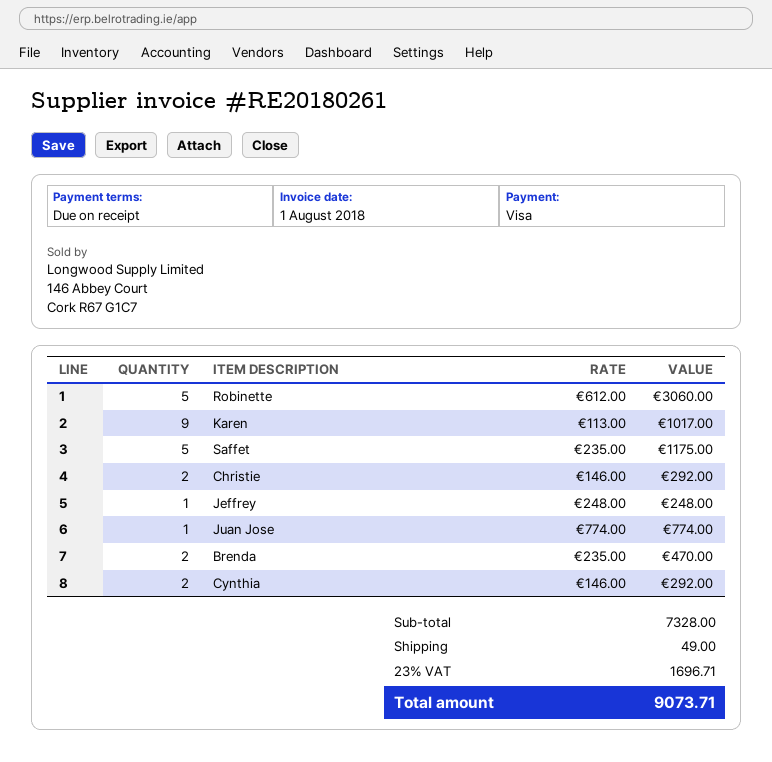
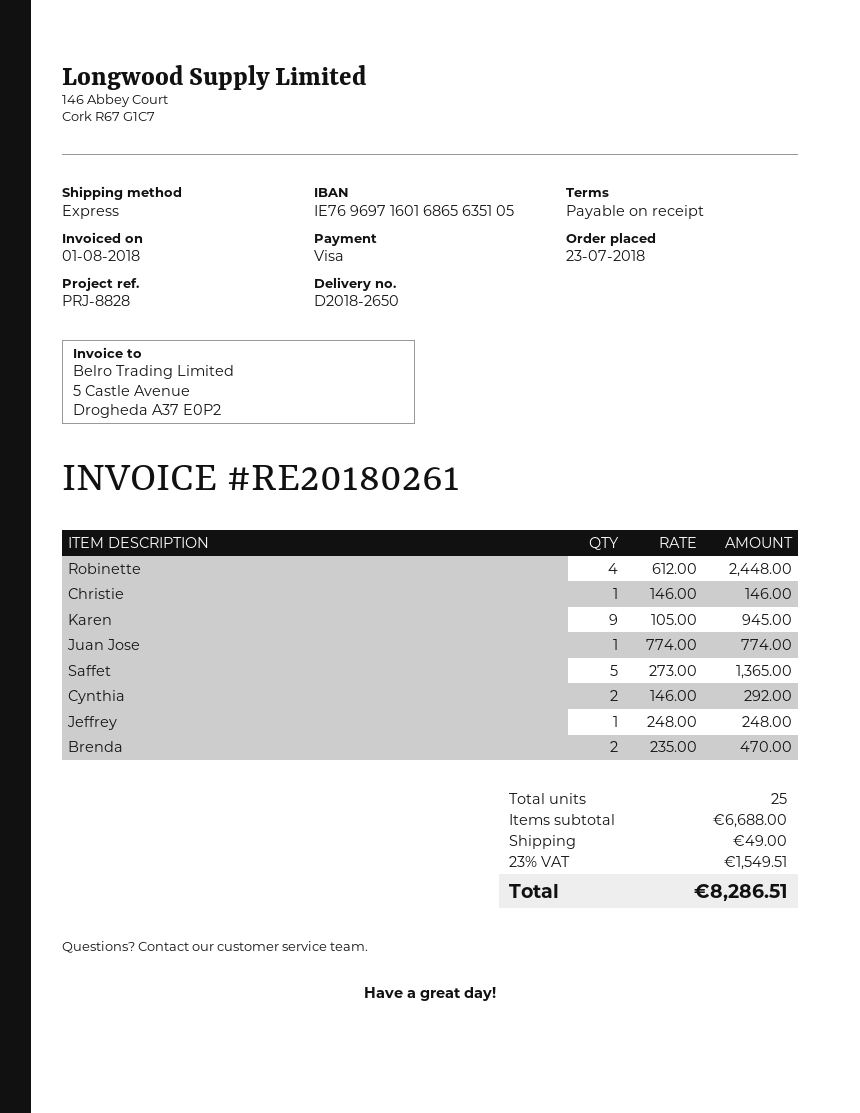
Robinette: 5 x 612.00 = 3060.00 -> 4 x 612.00 = 2448.00
Karen: 9 x 113.00 = 1017.00 -> 9 x 105.00 = 945.00
Saffet: 5 x 235.00 = 1175.00 -> 5 x 273.00 = 1365.00
Christie: 2 x 146.00 = 292.00 -> 1 x 146.00 = 146.00
subtotal: 7328.00 -> 6688.00
tax: 23% = 1696.71 -> 23% = 1549.51
total: 9073.71 -> 8286.51

